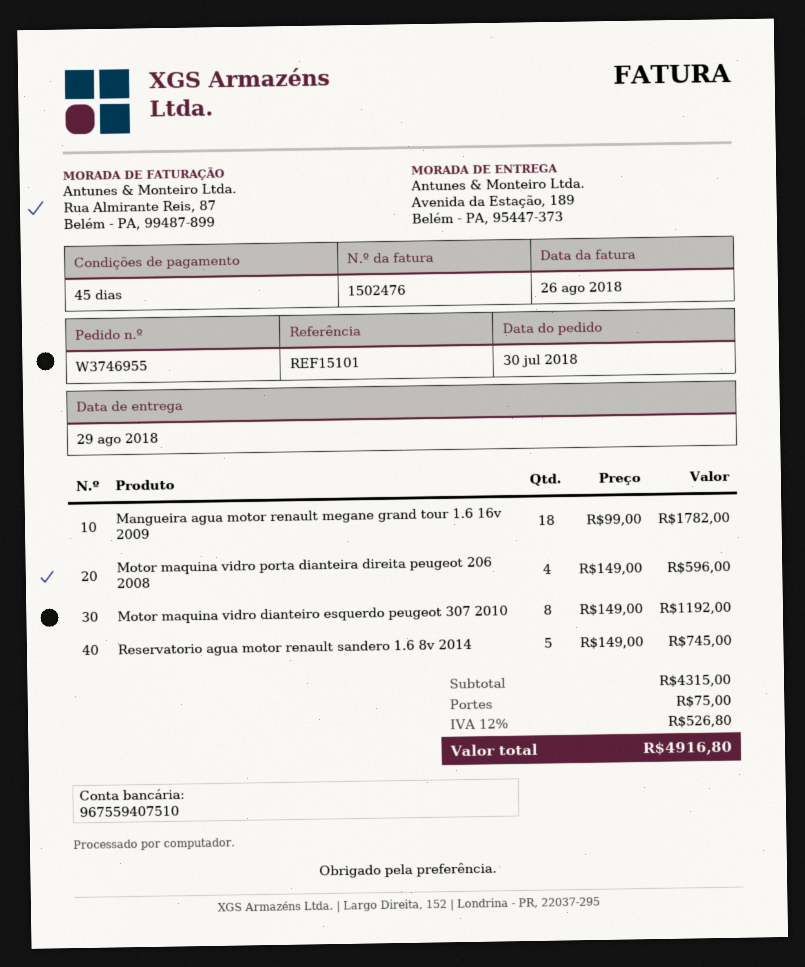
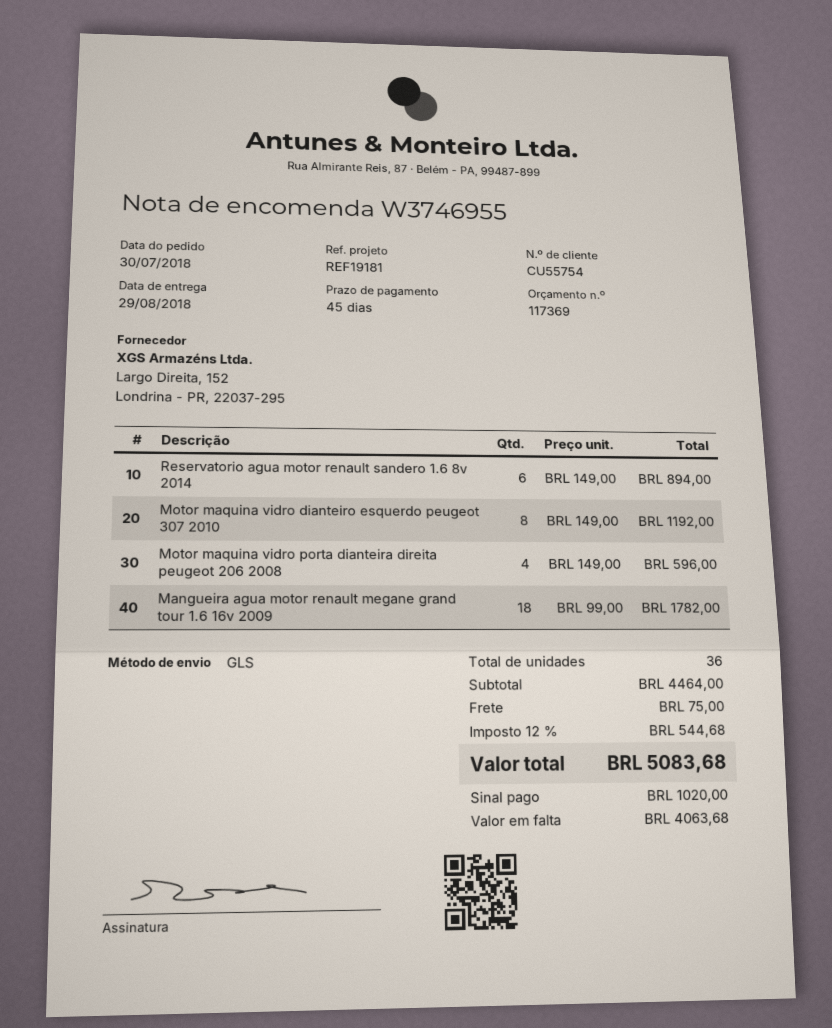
reference: REF15101 -> REF19181
Reservatorio agua motor renault sandero 1.6 8v 2014: 5 x 149.00 = 745.00 -> 6 x 149.00 = 894.00
subtotal: 4315.00 -> 4464.00
tax: 12% = 526.80 -> 12% = 544.68
total: 4916.80 -> 5083.68

